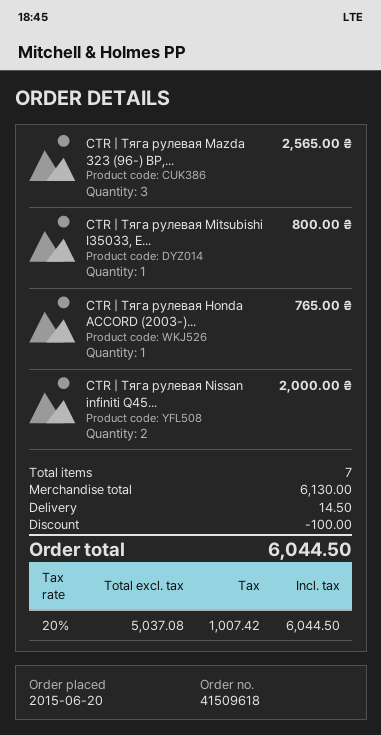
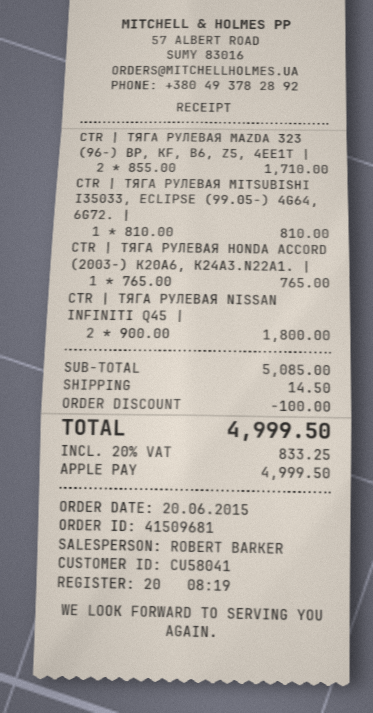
order number: 41509618 -> 41509681
CTR | Тяга рулевая Mazda 323 (96-) BP,...: 3 for 2565.00 -> 2 for 1710.00
CTR | Тяга рулевая Mitsubishi I35033, E...: 1 for 800.00 -> 1 for 810.00
CTR | Тяга рулевая Nissan infiniti Q45...: 2 for 2000.00 -> 2 for 1800.00
subtotal: 6130.00 -> 5085.00
tax: 20% = 1007.42 -> 20% = 833.25
total: 6044.50 -> 4999.50

